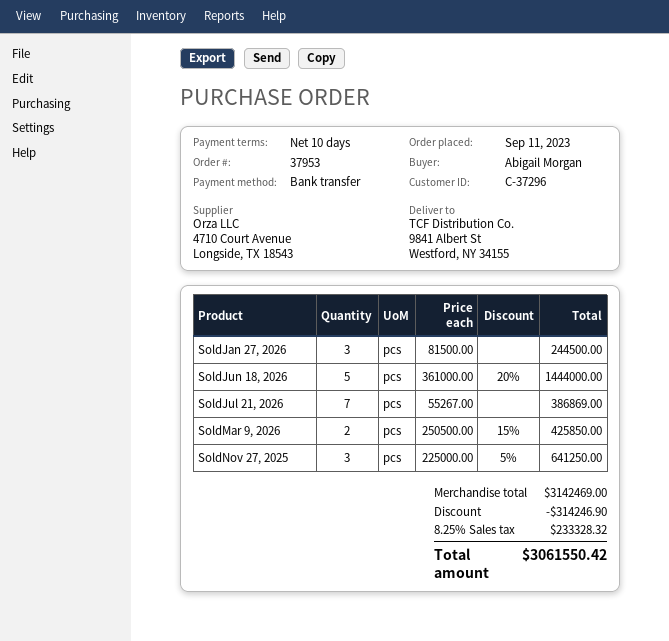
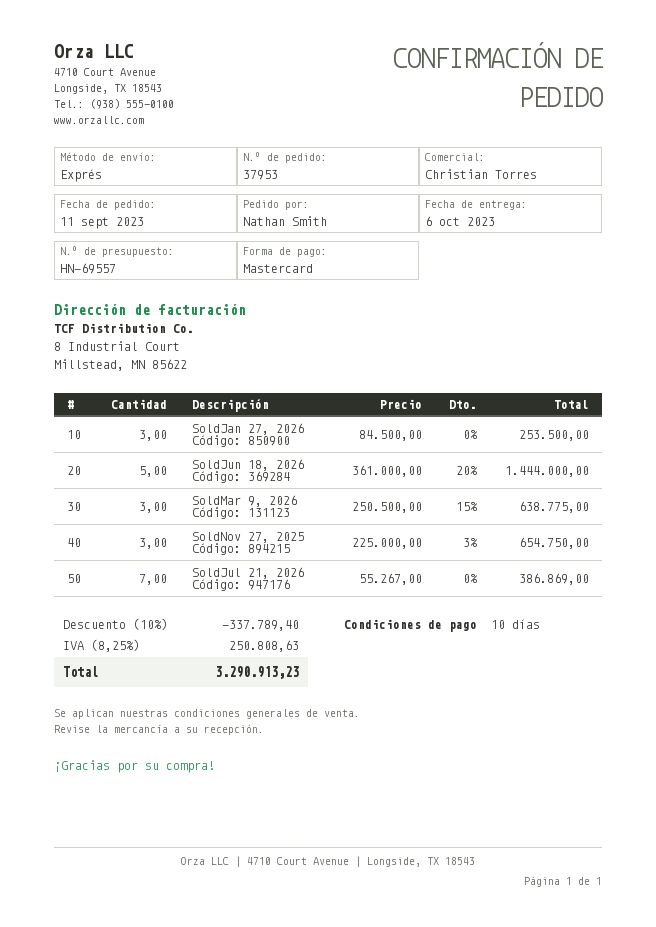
ordered by: Abigail Morgan -> Nathan Smith
payment method: bank transfer -> Mastercard
SoldJan 27, 2026: 3 x 81500.00 = 244500.00 -> 3 x 84500.00 = 253500.00
SoldMar 9, 2026: 2 x 250500.00 - 15% = 425850.00 -> 3 x 250500.00 - 15% = 638775.00
SoldNov 27, 2025: 3 x 225000.00 - 5% = 641250.00 -> 3 x 225000.00 - 3% = 654750.00
discount: 314246.90 -> 337789.40
tax: 8.25% = 233328.32 -> 8.25% = 250808.63
total: 3061550.42 -> 3290913.23

